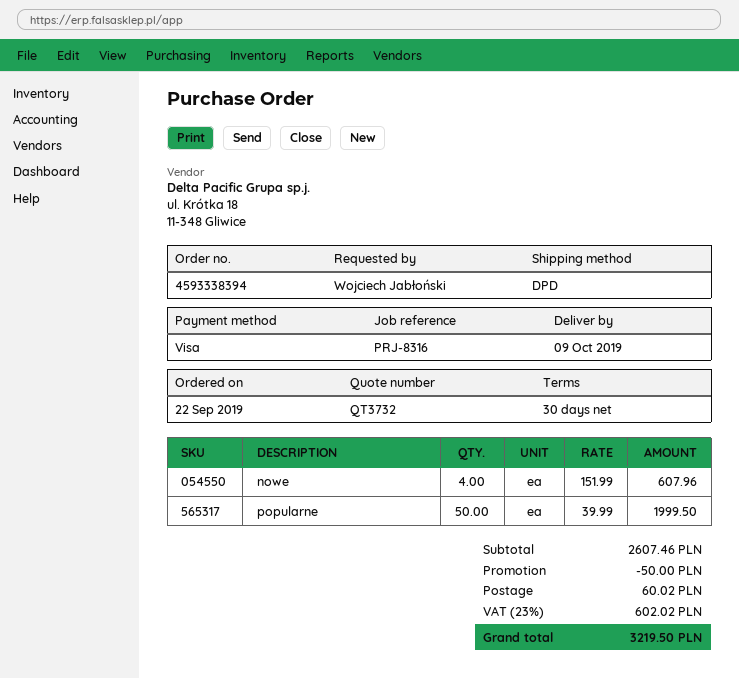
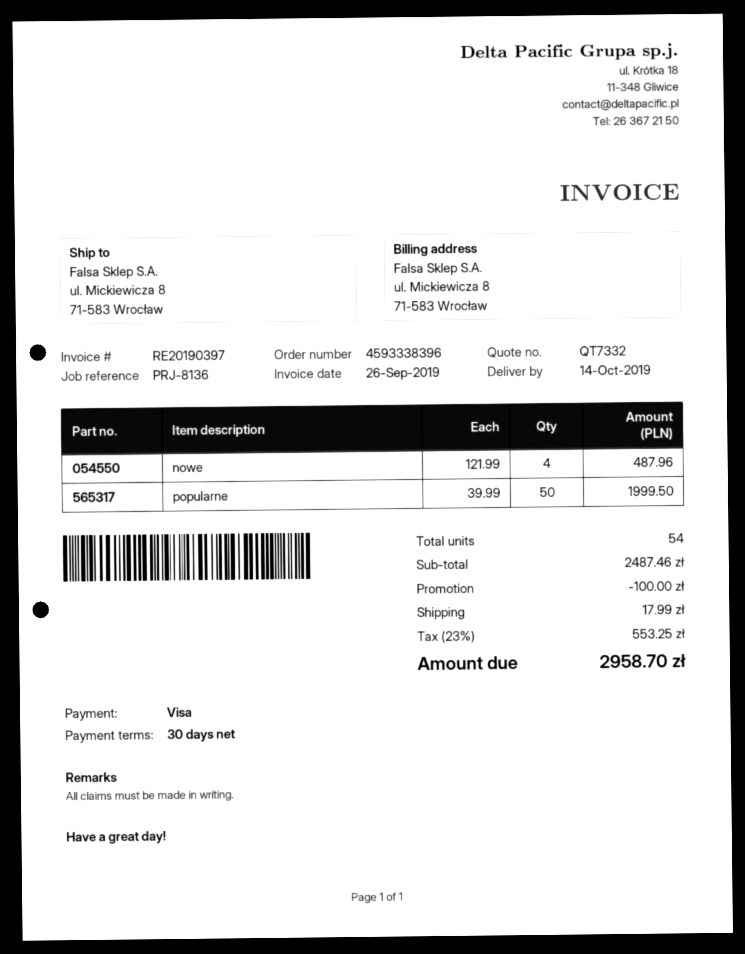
quote number: QT3732 -> QT7332
order number: 4593338394 -> 4593338396
delivery date: 2019-10-09 -> 2019-10-14
reference: PRJ-8316 -> PRJ-8136
nowe: 4 x 151.99 = 607.96 -> 4 x 121.99 = 487.96
subtotal: 2607.46 -> 2487.46
discount: 50.00 -> 100.00
shipping: 60.02 -> 17.99
tax: 23% = 602.02 -> 23% = 553.25
total: 3219.50 -> 2958.70

